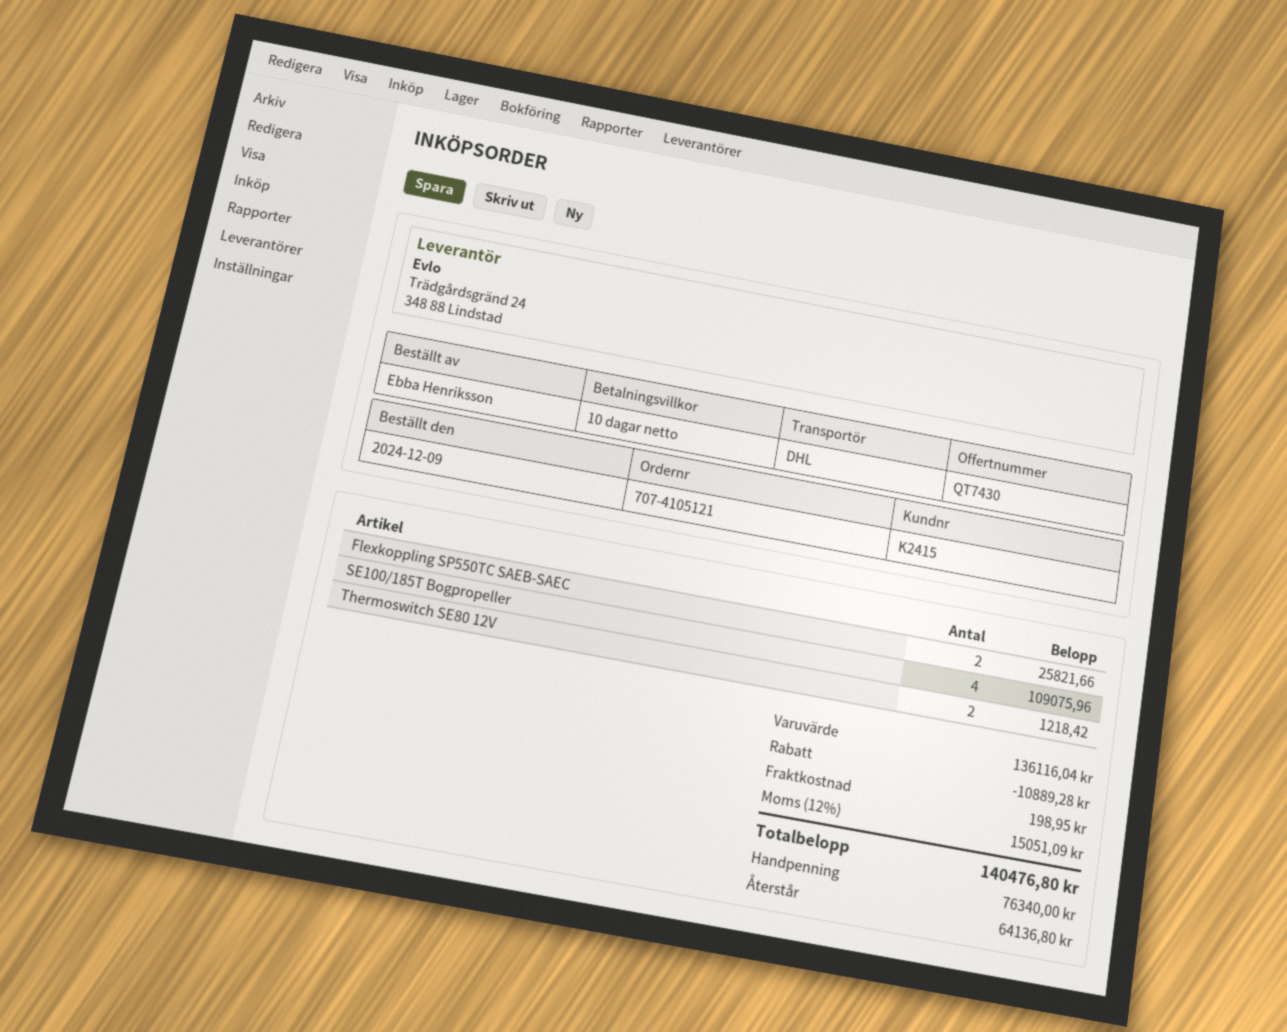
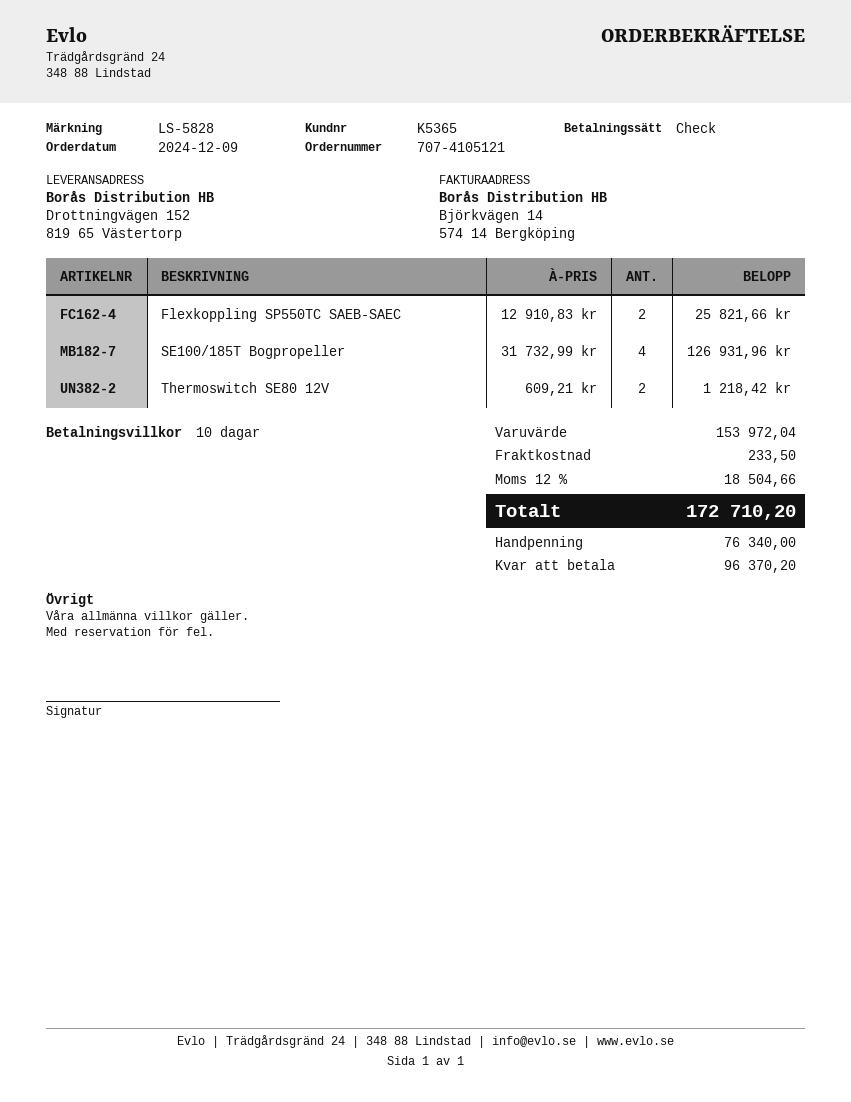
customer number: K2415 -> K5365
SE100/185T Bogpropeller: 4 for 109075.96 -> 4 for 126931.96
subtotal: 136116.04 -> 153972.04
discount: 10889.28 -> none
shipping: 198.95 -> 233.50
tax: 12% = 15051.09 -> 12% = 18504.66
total: 140476.80 -> 172710.20
balance: 64136.80 -> 96370.20

